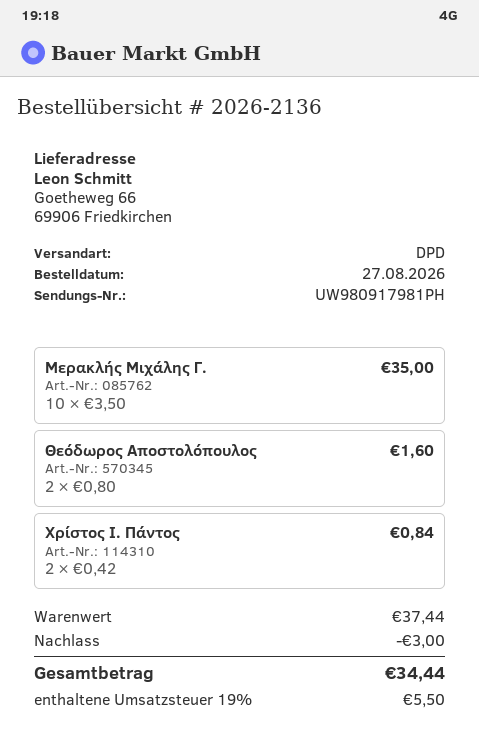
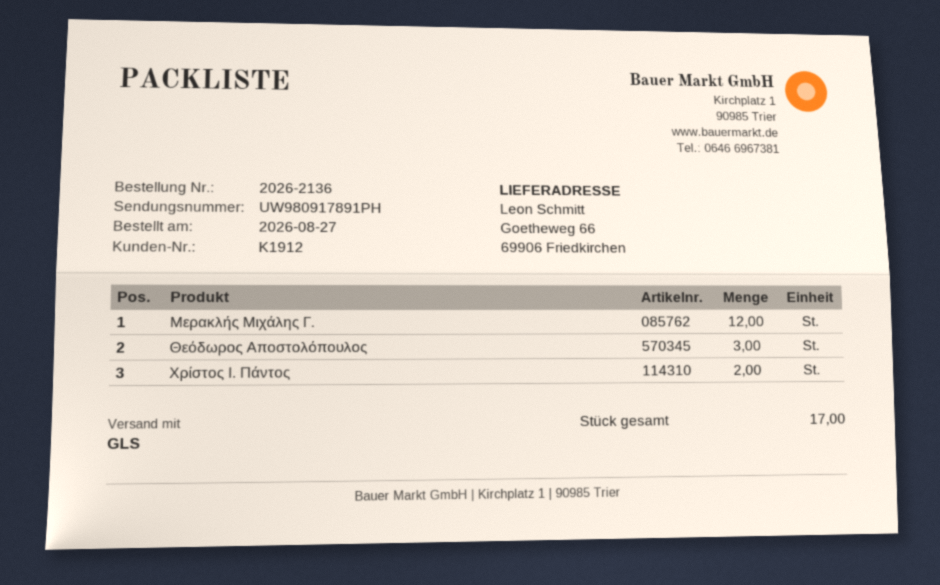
shipping method: DPD -> GLS
tracking number: UW980917981PH -> UW980917891PH
Μερακλής Μιχάλης Γ.: 10 -> 12
Θεόδωρος Αποστολόπουλος: 2 -> 3

